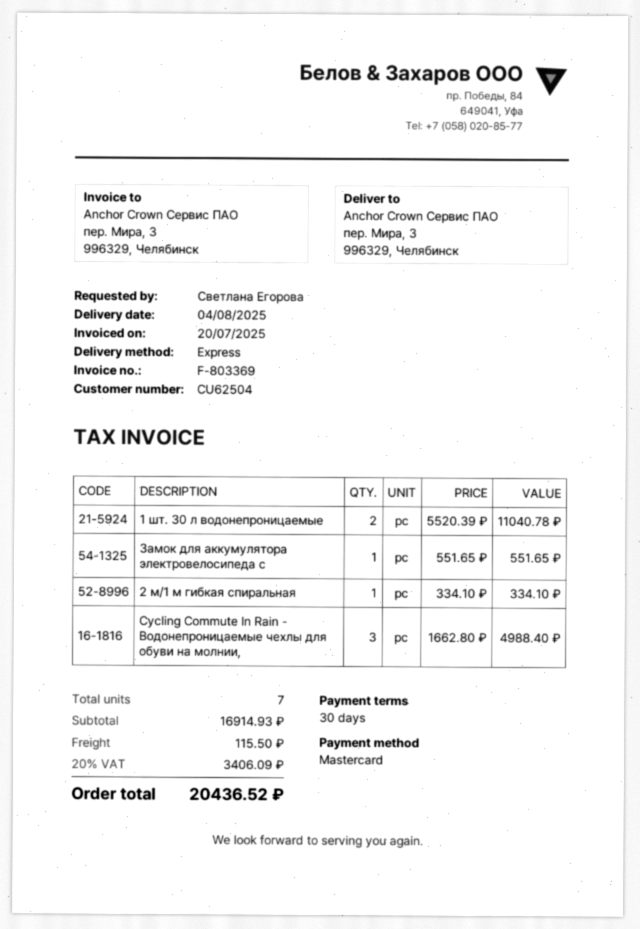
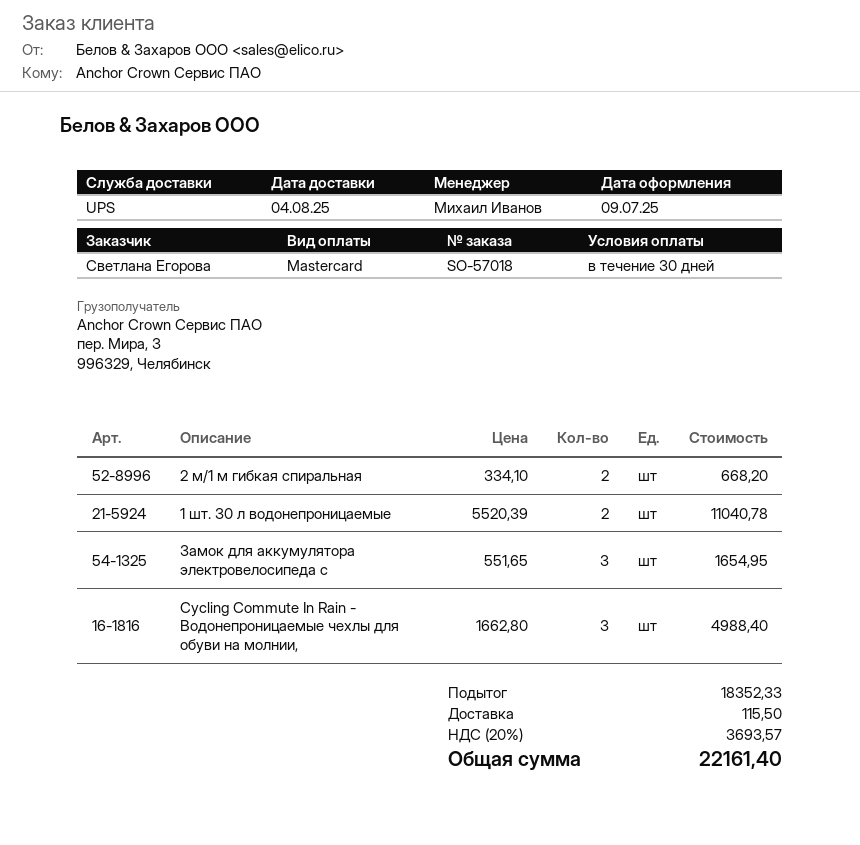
shipping method: express -> UPS
Замок для аккумулятора электровелосипеда с: 1 x 551.65 = 551.65 -> 3 x 551.65 = 1654.95
2 м/1 м гибкая спиральная: 1 x 334.10 = 334.10 -> 2 x 334.10 = 668.20
subtotal: 16914.93 -> 18352.33
tax: 20% = 3406.09 -> 20% = 3693.57
total: 20436.52 -> 22161.40

